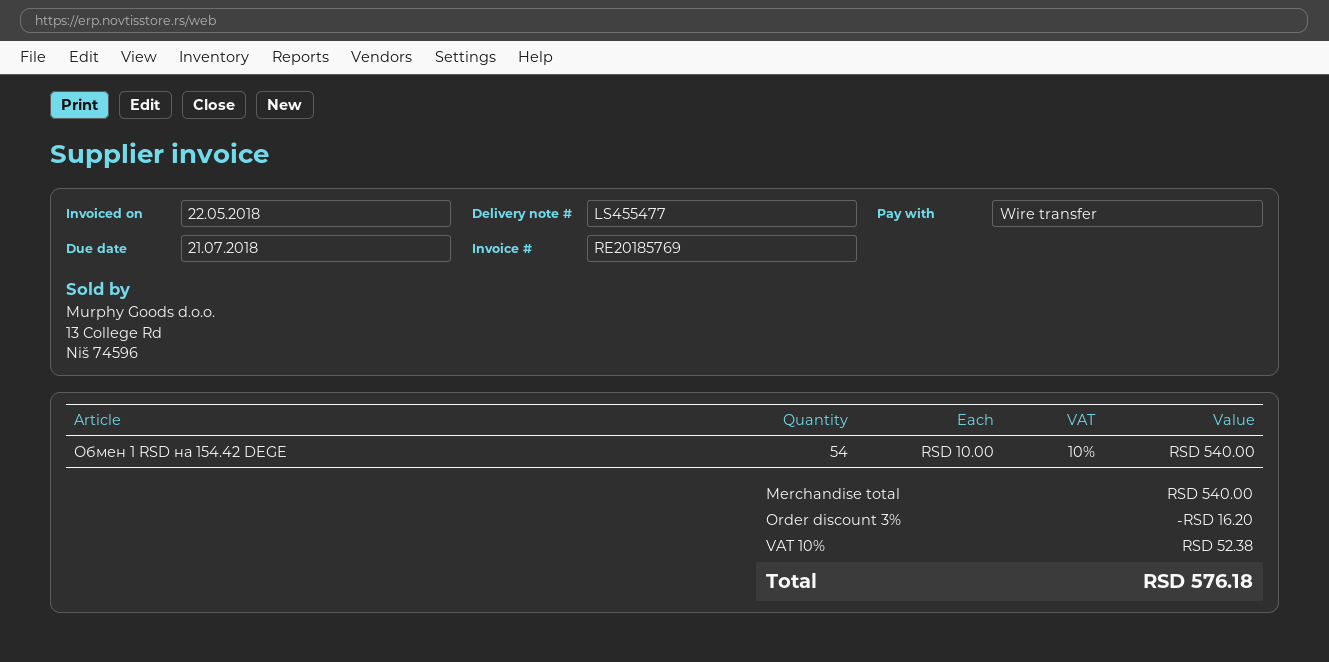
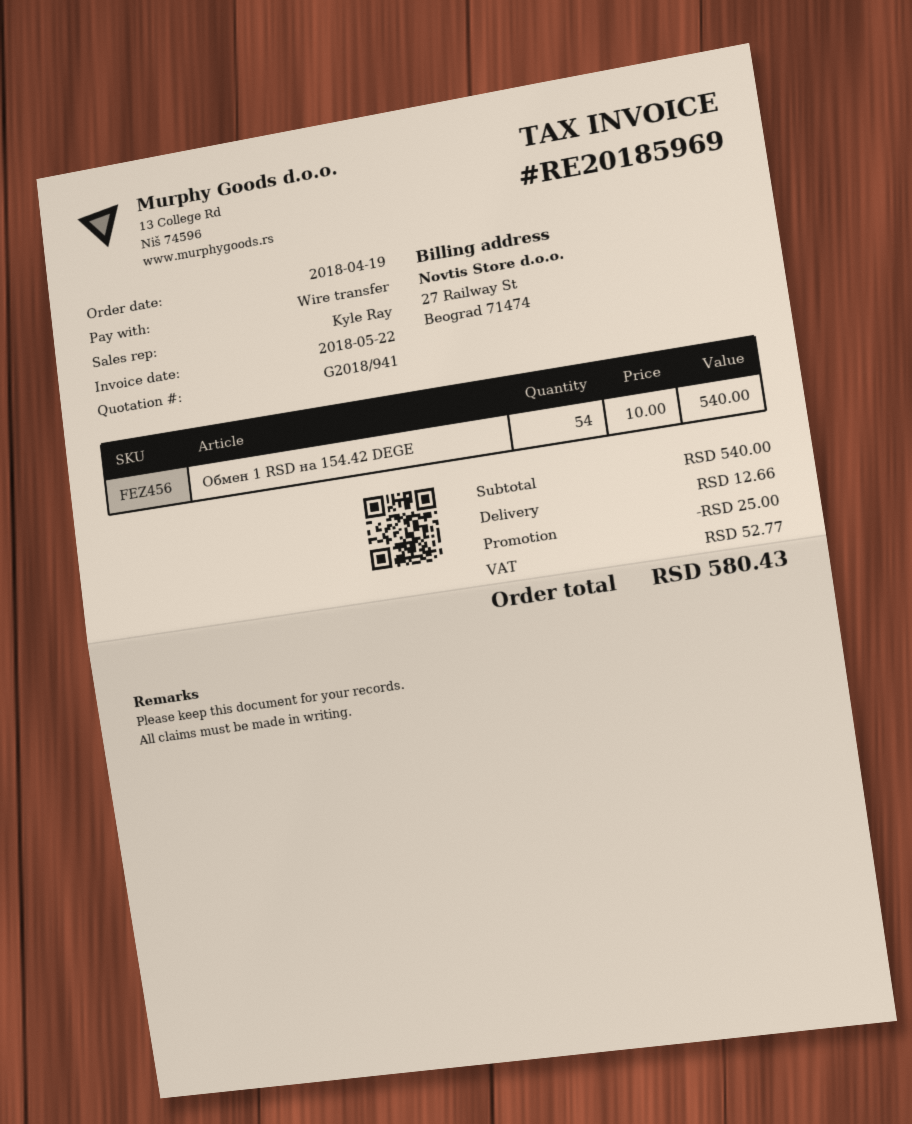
invoice number: RE20185769 -> RE20185969
discount: 16.20 -> 25.00
shipping: none -> 12.66
tax: 52.38 -> 52.77
total: 576.18 -> 580.43

